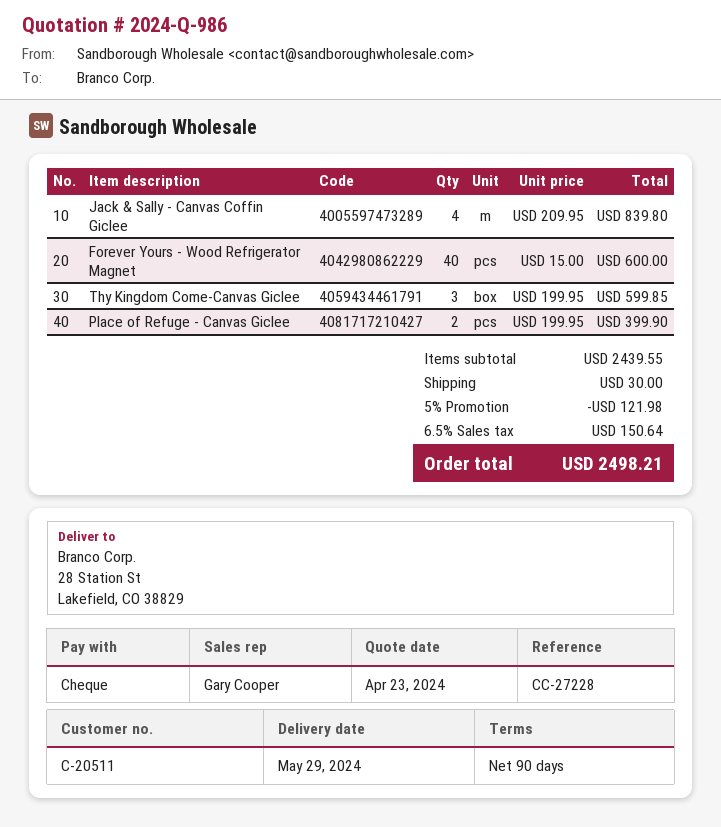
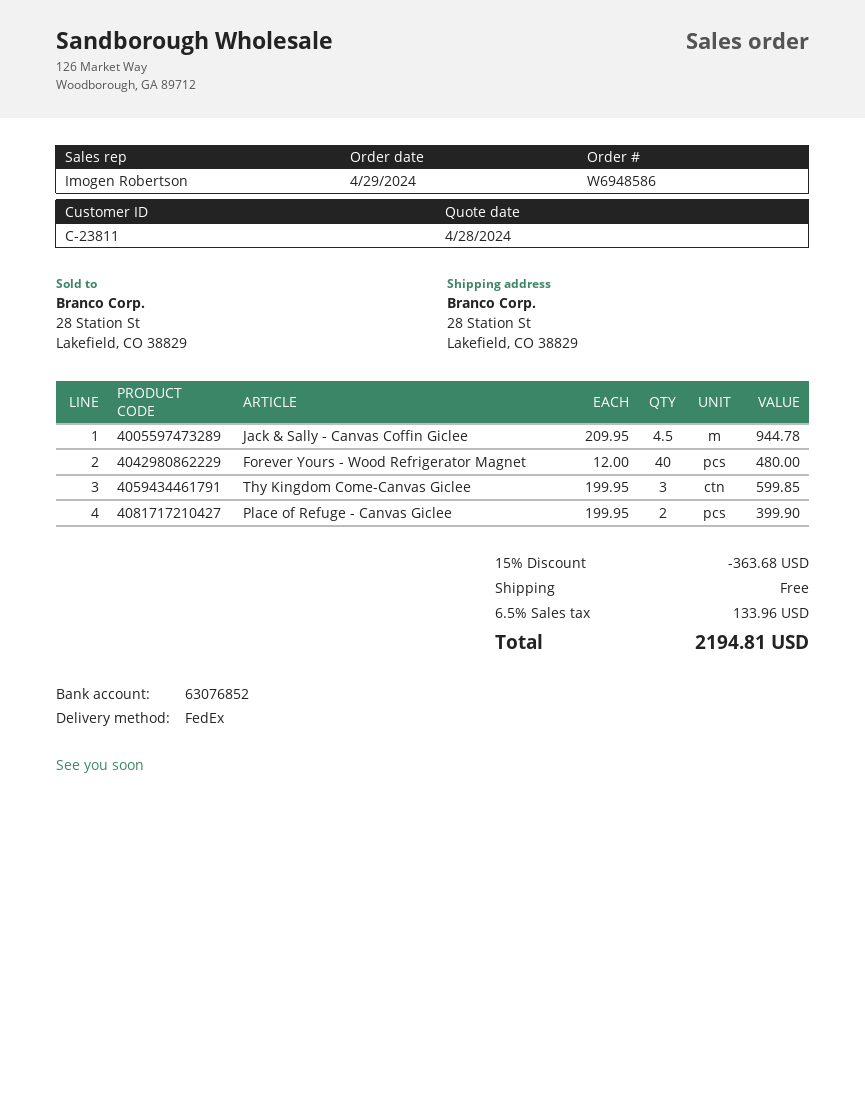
quote date: 2024-04-23 -> 2024-04-28
customer number: C-20511 -> C-23811
sales rep: Gary Cooper -> Imogen Robertson
Jack & Sally - Canvas Coffin Giclee: 4 x 209.95 = 839.80 -> 4.5 x 209.95 = 944.78
Forever Yours - Wood Refrigerator Magnet: 40 x 15.00 = 600.00 -> 40 x 12.00 = 480.00
discount: 5% = 121.98 -> 15% = 363.68
shipping: 30.00 -> 0.00
tax: 6.5% = 150.64 -> 6.5% = 133.96
total: 2498.21 -> 2194.81

